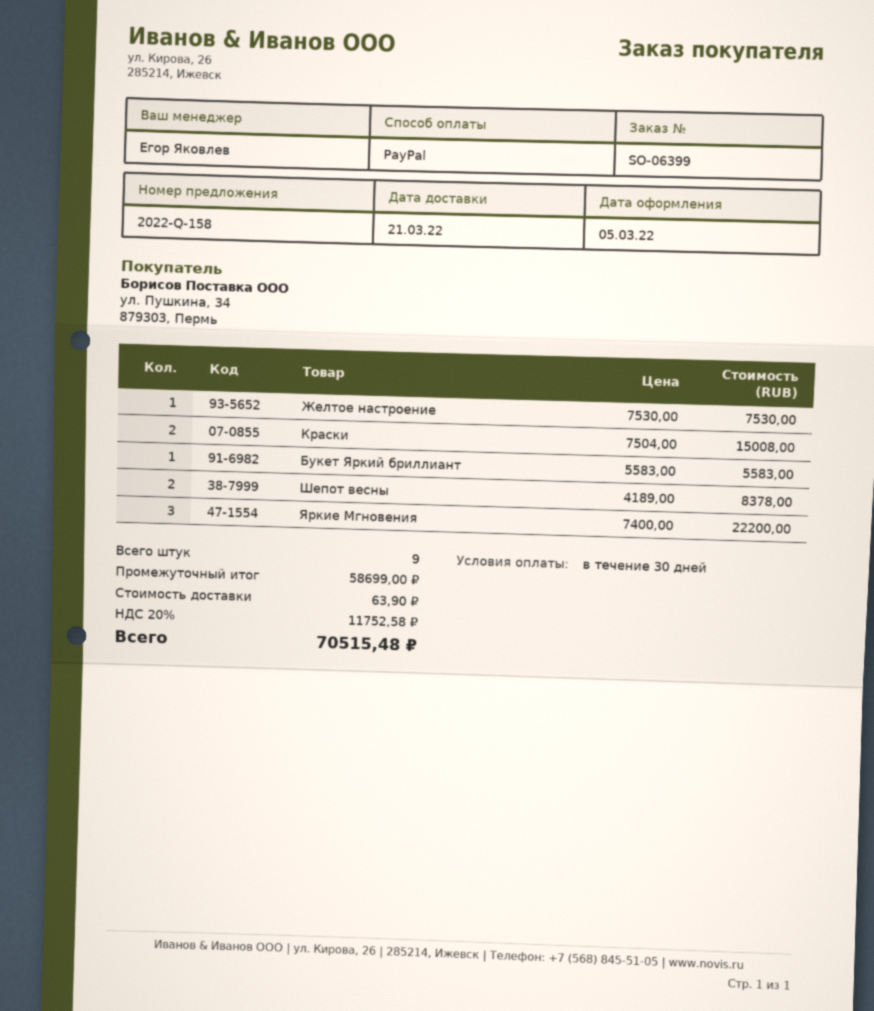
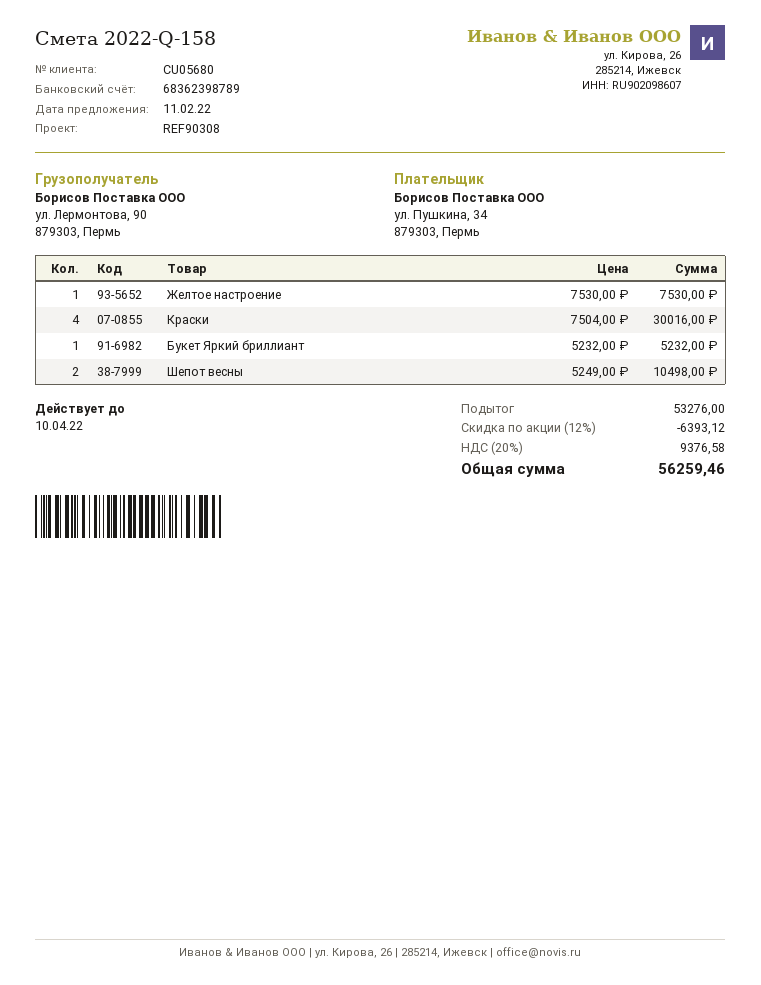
Краски: 2 x 7504.00 = 15008.00 -> 4 x 7504.00 = 30016.00
Букет Яркий бриллиант: 1 x 5583.00 = 5583.00 -> 1 x 5232.00 = 5232.00
Шепот весны: 2 x 4189.00 = 8378.00 -> 2 x 5249.00 = 10498.00
Яркие Мгновения: 3 x 7400.00 = 22200.00 -> none
subtotal: 58699.00 -> 53276.00
discount: none -> 12% = 6393.12
shipping: 63.90 -> none
tax: 20% = 11752.58 -> 20% = 9376.58
total: 70515.48 -> 56259.46

